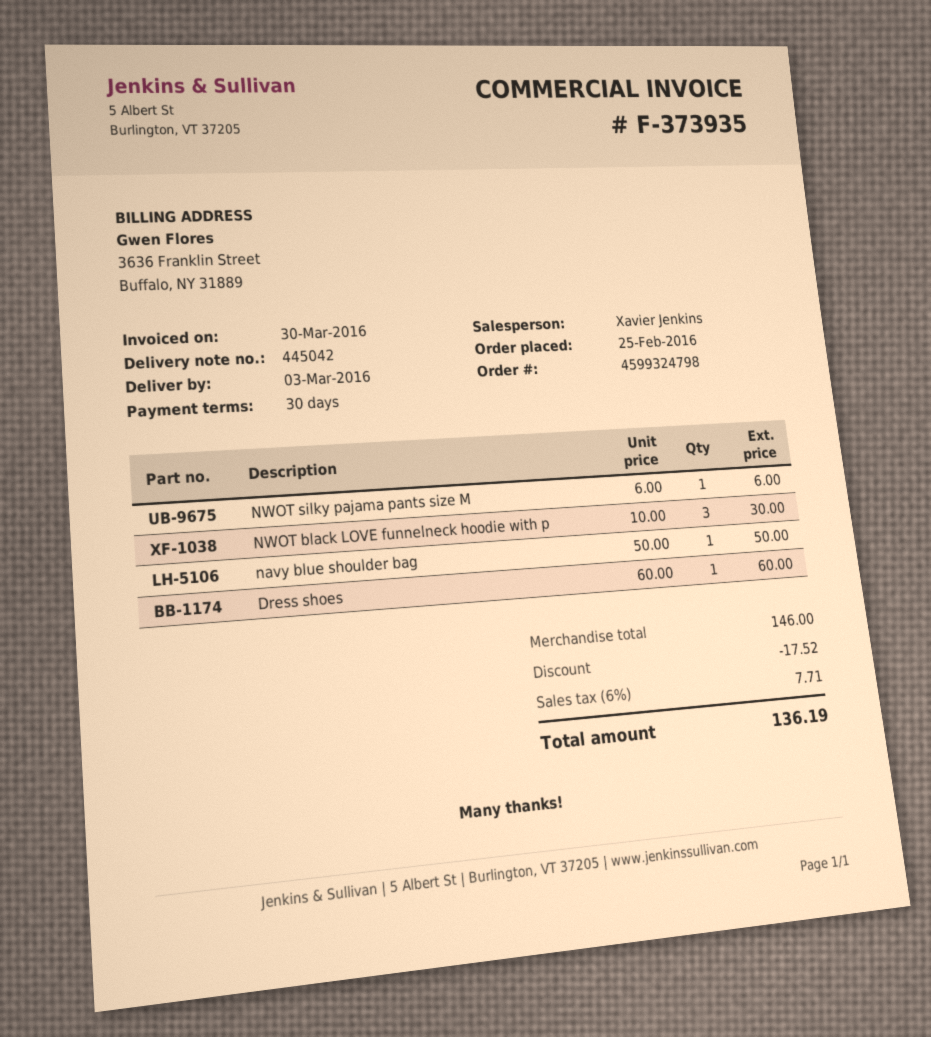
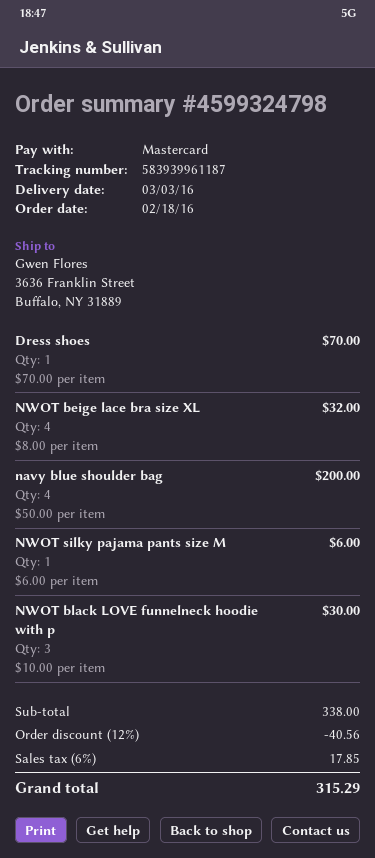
order date: 2016-02-25 -> 2016-02-18
navy blue shoulder bag: 1 x 50.00 = 50.00 -> 4 x 50.00 = 200.00
Dress shoes: 1 x 60.00 = 60.00 -> 1 x 70.00 = 70.00
NWOT beige lace bra size XL: none -> 4 x 8.00 = 32.00
subtotal: 146.00 -> 338.00
discount: 17.52 -> 40.56
tax: 6% = 7.71 -> 6% = 17.85
total: 136.19 -> 315.29

